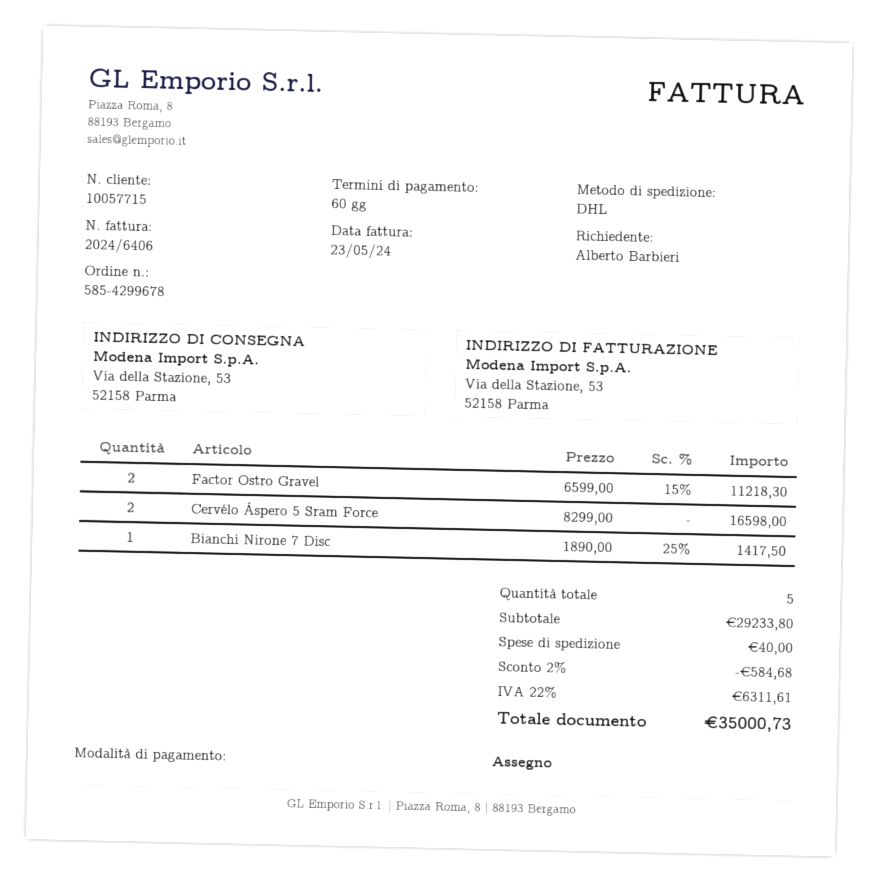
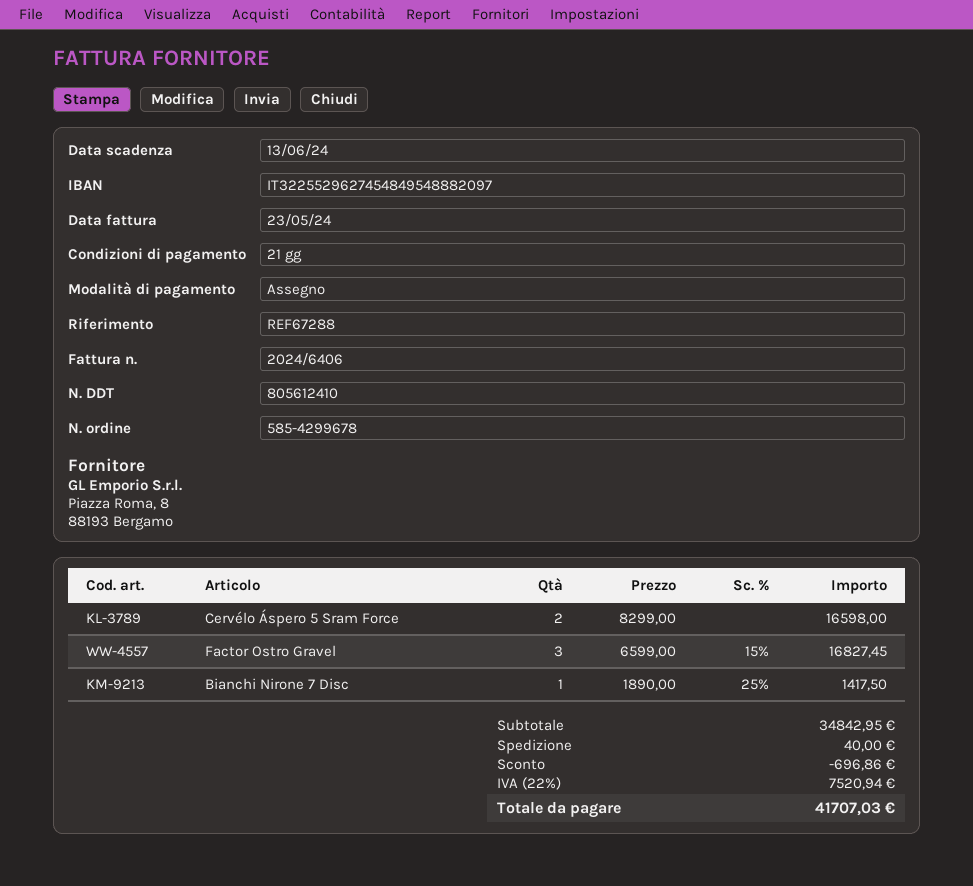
payment terms: 60 days -> 21 days
Factor Ostro Gravel: 2 x 6599.00 - 15% = 11218.30 -> 3 x 6599.00 - 15% = 16827.45
subtotal: 29233.80 -> 34842.95
discount: 584.68 -> 696.86
tax: 22% = 6311.61 -> 22% = 7520.94
total: 35000.73 -> 41707.03

